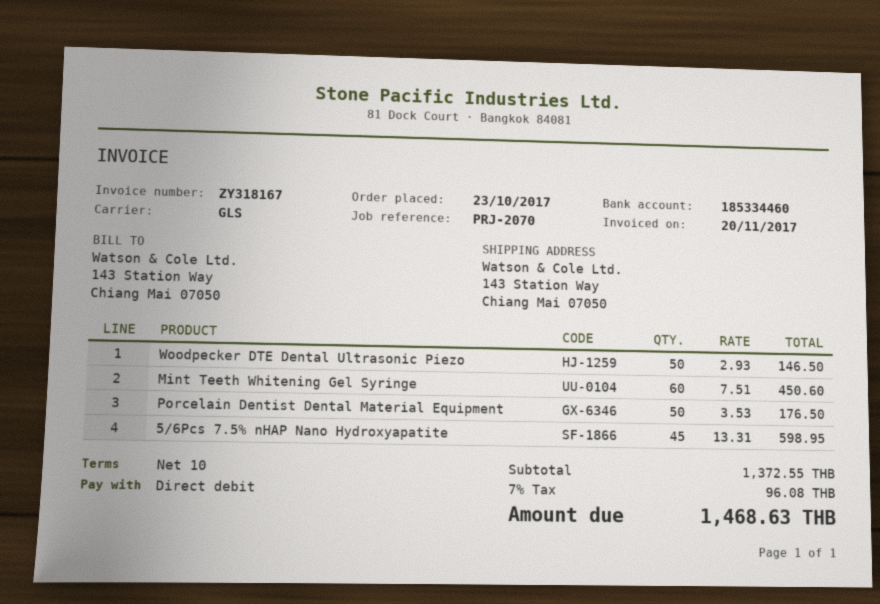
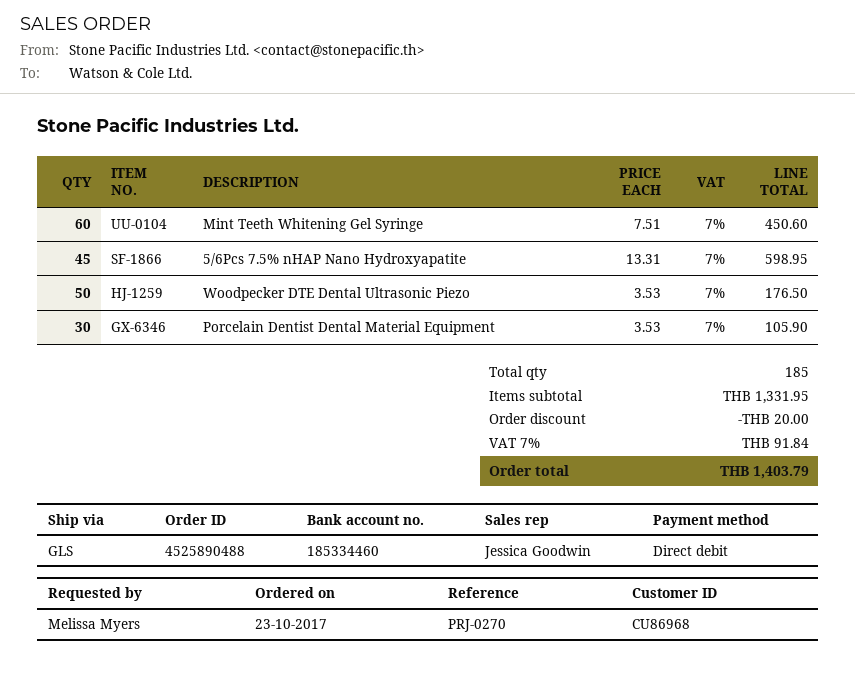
reference: PRJ-2070 -> PRJ-0270
Woodpecker DTE Dental Ultrasonic Piezo: 50 x 2.93 = 146.50 -> 50 x 3.53 = 176.50
Porcelain Dentist Dental Material Equipment: 50 x 3.53 = 176.50 -> 30 x 3.53 = 105.90
subtotal: 1372.55 -> 1331.95
discount: none -> 20.00
tax: 7% = 96.08 -> 7% = 91.84
total: 1468.63 -> 1403.79

